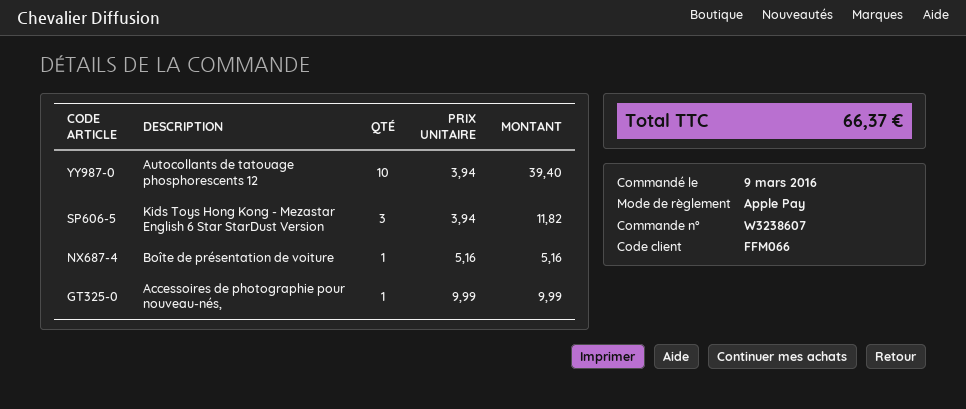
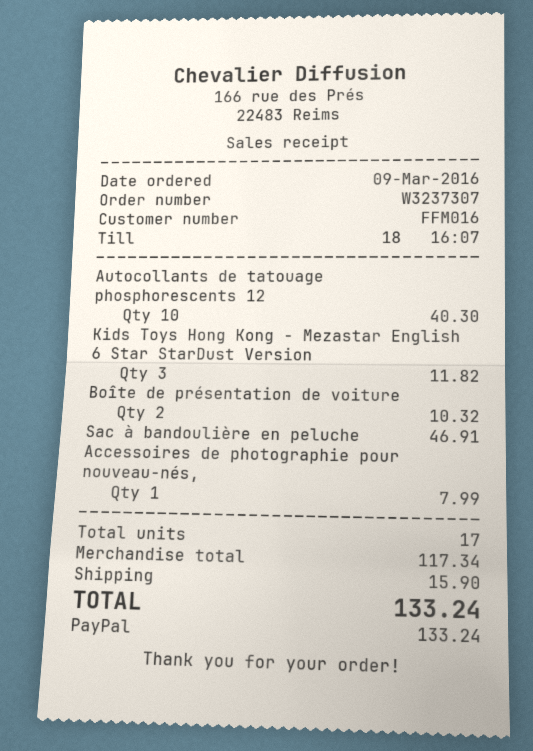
order number: W3238607 -> W3237307
customer number: FFM066 -> FFM016
payment method: Apple Pay -> PayPal
Autocollants de tatouage phosphorescents 12: 10 for 39.40 -> 10 for 40.30
Boîte de présentation de voiture: 1 for 5.16 -> 2 for 10.32
Accessoires de photographie pour nouveau-nés,: 1 for 9.99 -> 1 for 7.99
Sac à bandoulière en peluche: none -> 1 for 46.91
shipping: none -> 15.90
total: 66.37 -> 133.24

